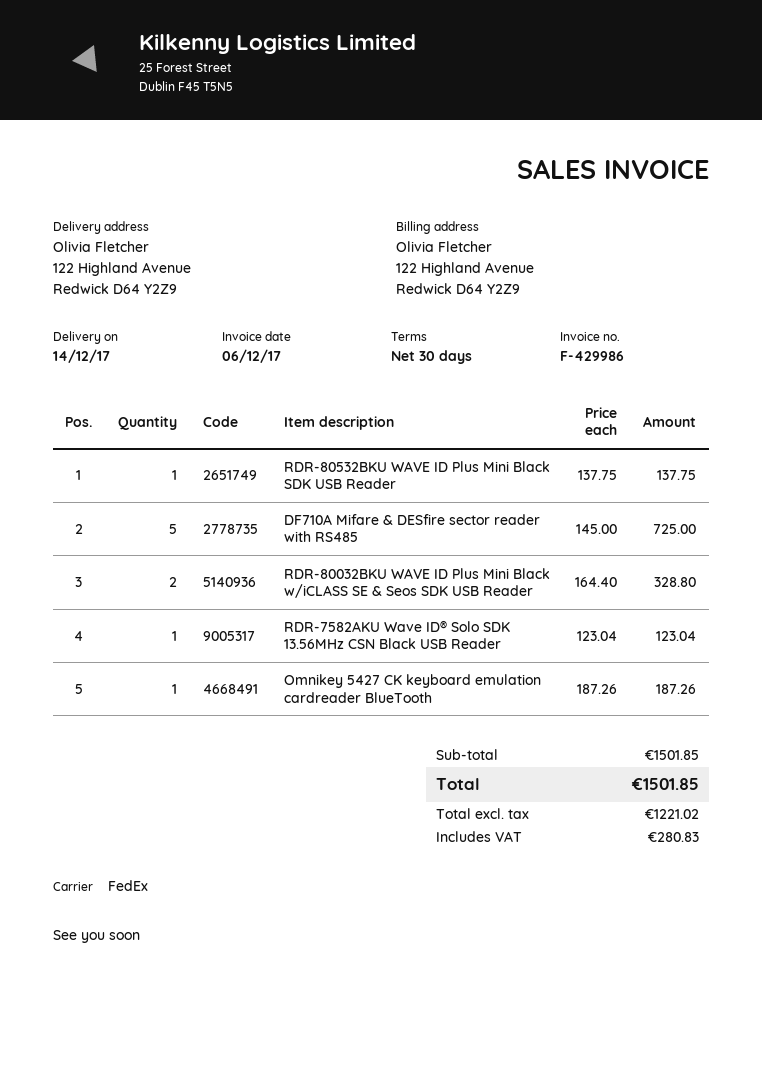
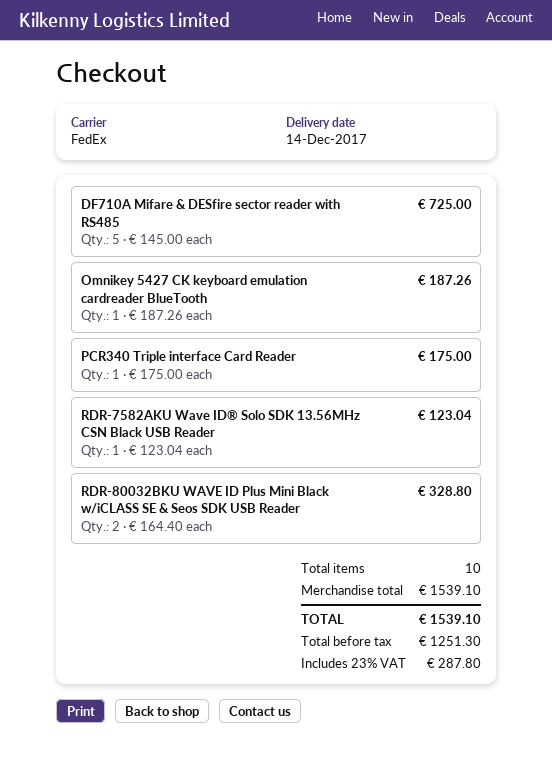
RDR-80532BKU WAVE ID Plus Mini Black SDK USB Reader: 1 x 137.75 = 137.75 -> none
PCR340 Triple interface Card Reader: none -> 1 x 175.00 = 175.00
subtotal: 1501.85 -> 1539.10
net: 1221.02 -> 1251.30
tax: 280.83 -> 287.80
total: 1501.85 -> 1539.10

